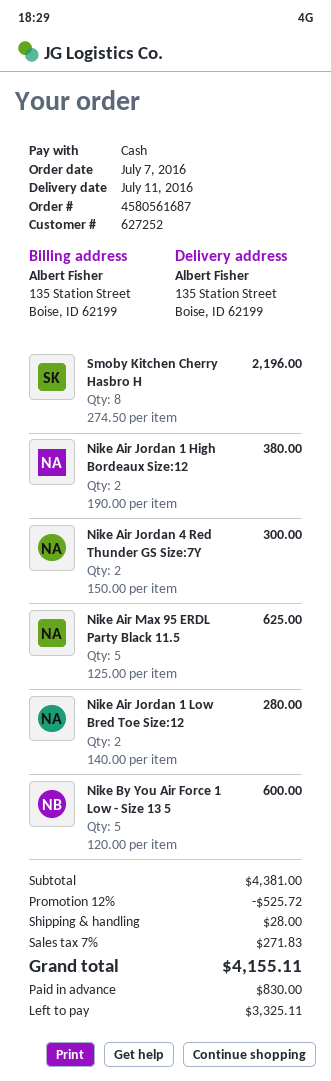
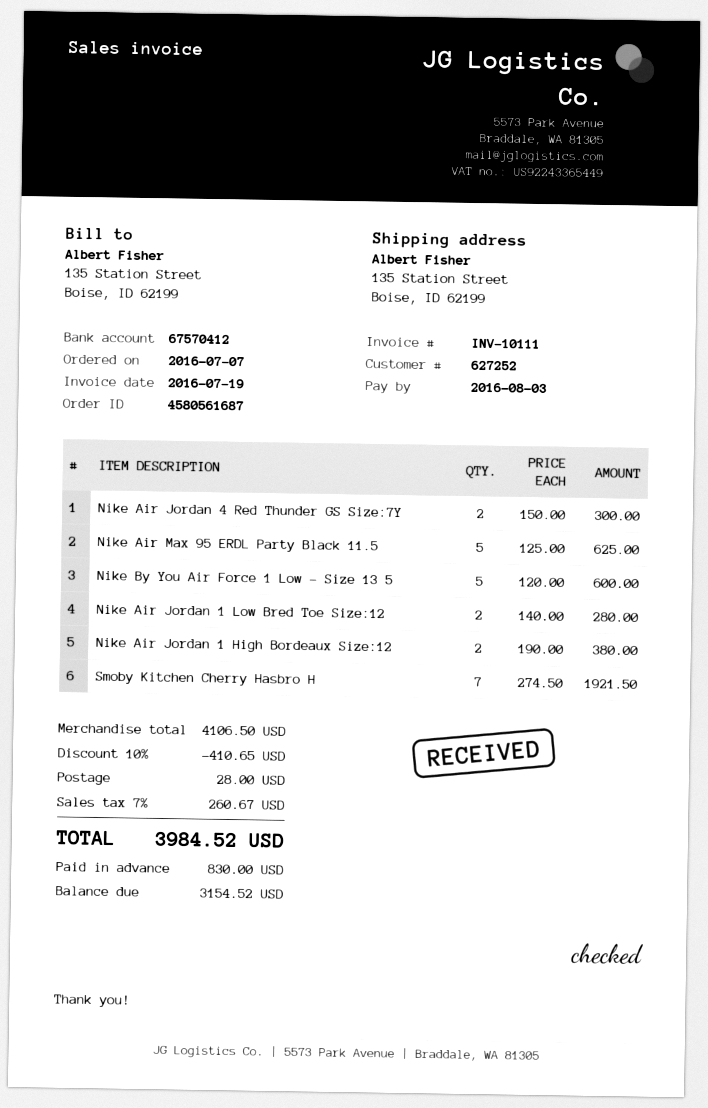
Smoby Kitchen Cherry Hasbro H: 8 x 274.50 = 2196.00 -> 7 x 274.50 = 1921.50
subtotal: 4381.00 -> 4106.50
discount: 12% = 525.72 -> 10% = 410.65
tax: 7% = 271.83 -> 7% = 260.67
total: 4155.11 -> 3984.52
balance: 3325.11 -> 3154.52

